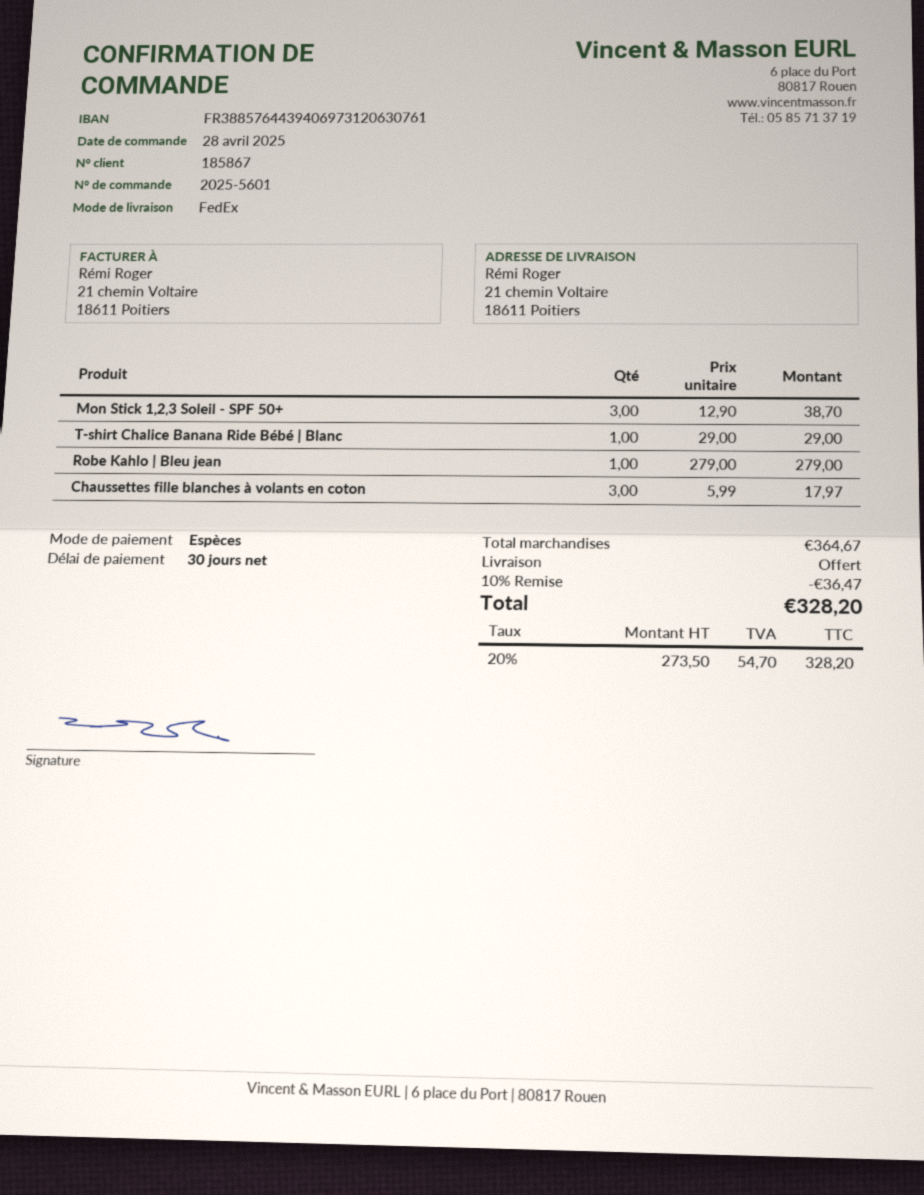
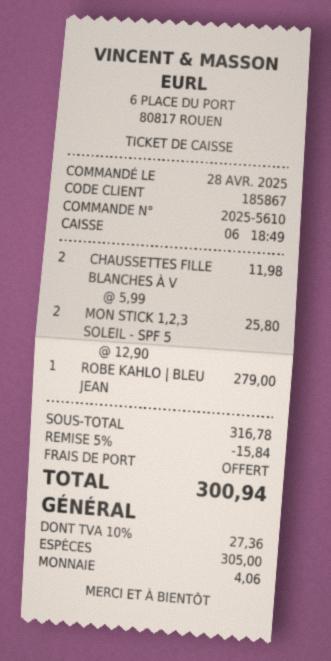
order number: 2025-5601 -> 2025-5610
Mon Stick 1,2,3 Soleil - SPF 50+: 3 x 12.90 = 38.70 -> 2 x 12.90 = 25.80
T-shirt Chalice Banana Ride Bébé | Blanc: 1 x 29.00 = 29.00 -> none
Chaussettes fille blanches à volants en coton: 3 x 5.99 = 17.97 -> 2 x 5.99 = 11.98
subtotal: 364.67 -> 316.78
discount: 10% = 36.47 -> 5% = 15.84
tax: 20% = 54.70 -> 10% = 27.36
total: 328.20 -> 300.94

